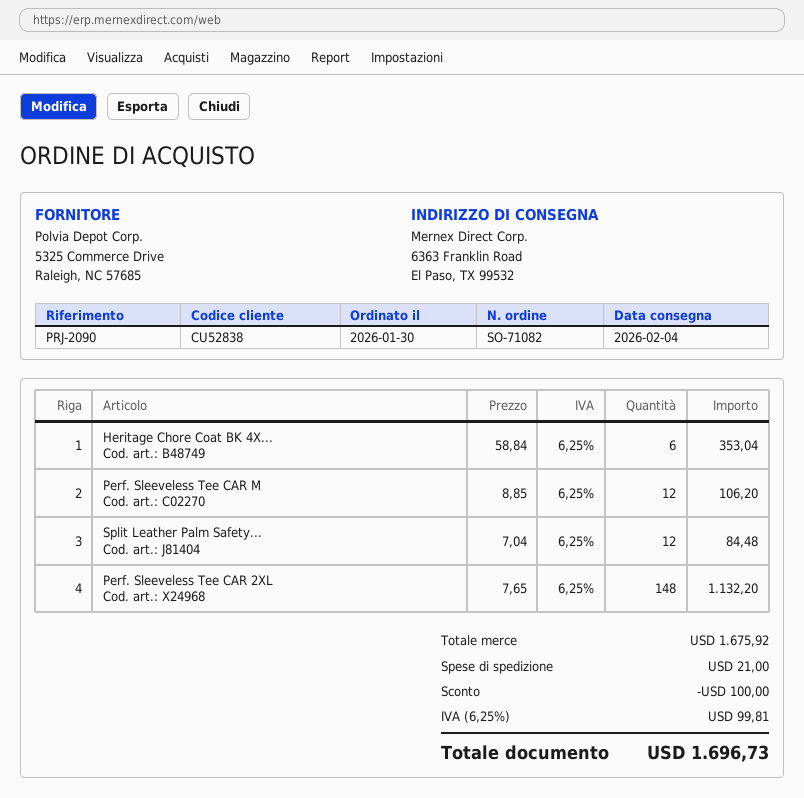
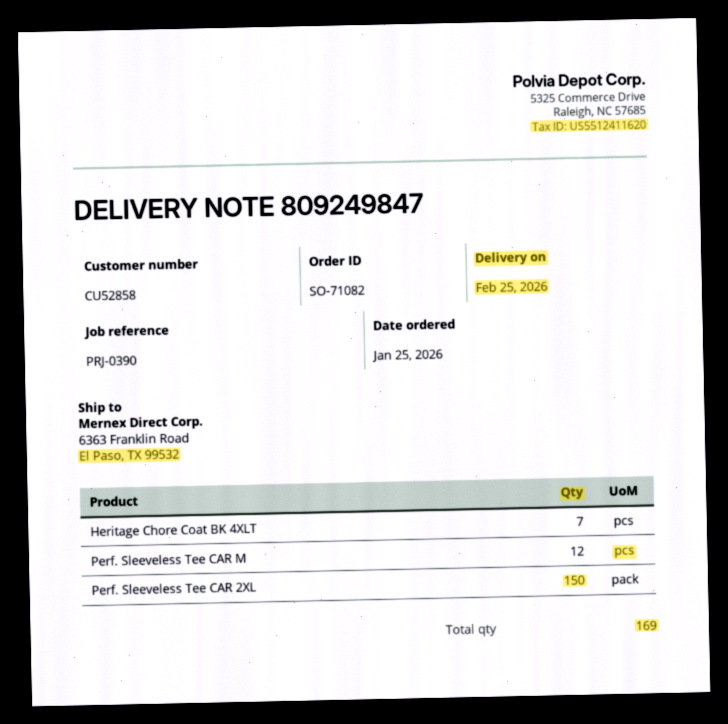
order date: 2026-01-30 -> 2026-01-25
delivery date: 2026-02-04 -> 2026-02-25
customer number: CU52838 -> CU52858
reference: PRJ-2090 -> PRJ-0390
Heritage Chore Coat BK 4X...: 6 -> 7
Split Leather Palm Safety...: 12 -> none
Perf. Sleeveless Tee CAR 2XL: 148 -> 150

